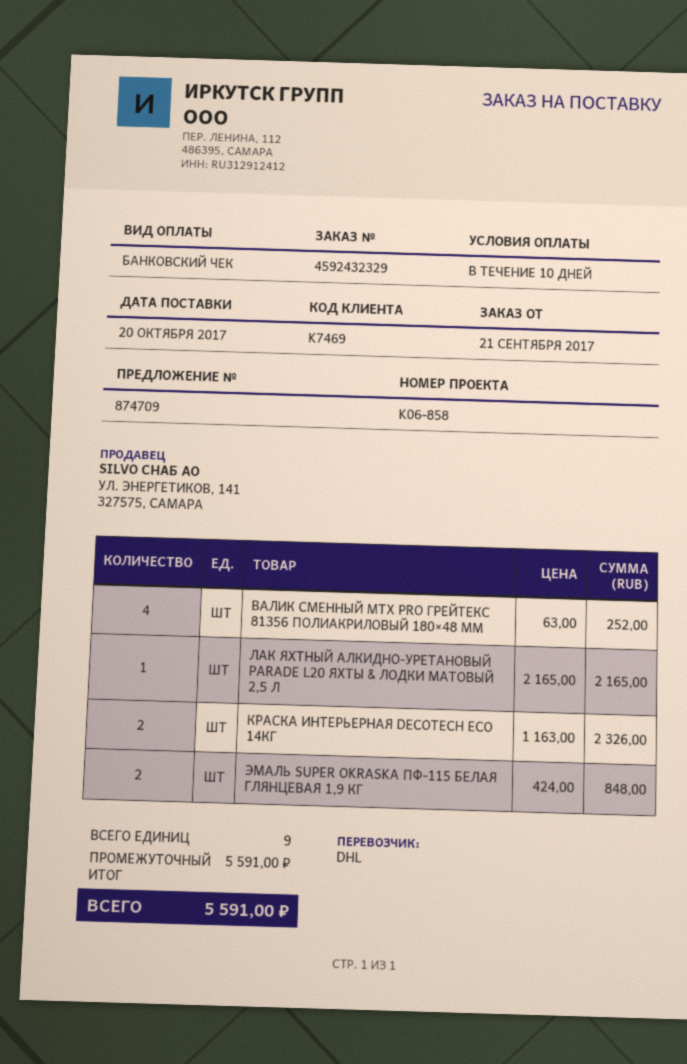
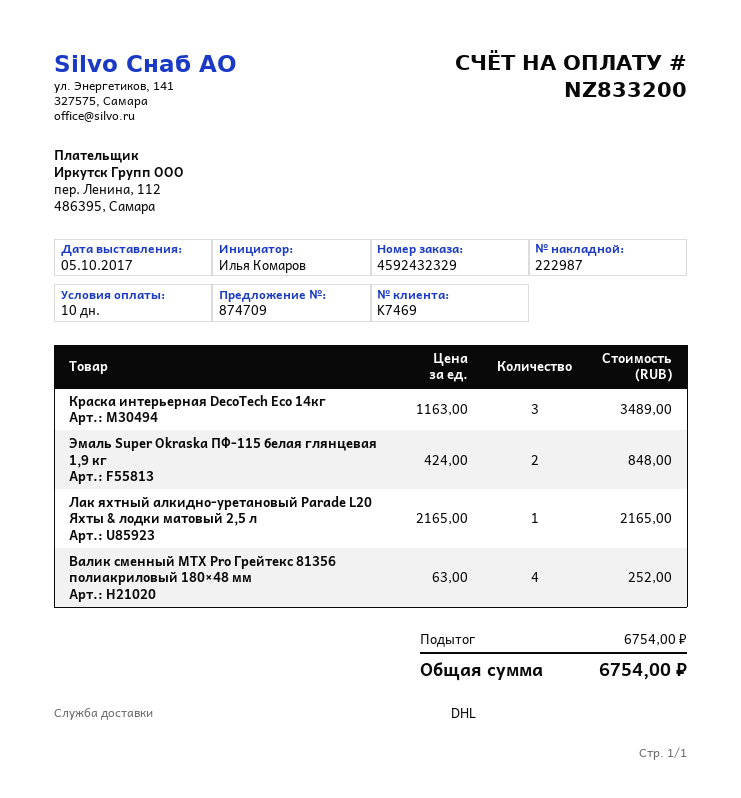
КРАСКА ИНТЕРЬЕРНАЯ DECOTECH ECO 14КГ: 2 x 1163.00 = 2326.00 -> 3 x 1163.00 = 3489.00
subtotal: 5591.00 -> 6754.00
total: 5591.00 -> 6754.00

